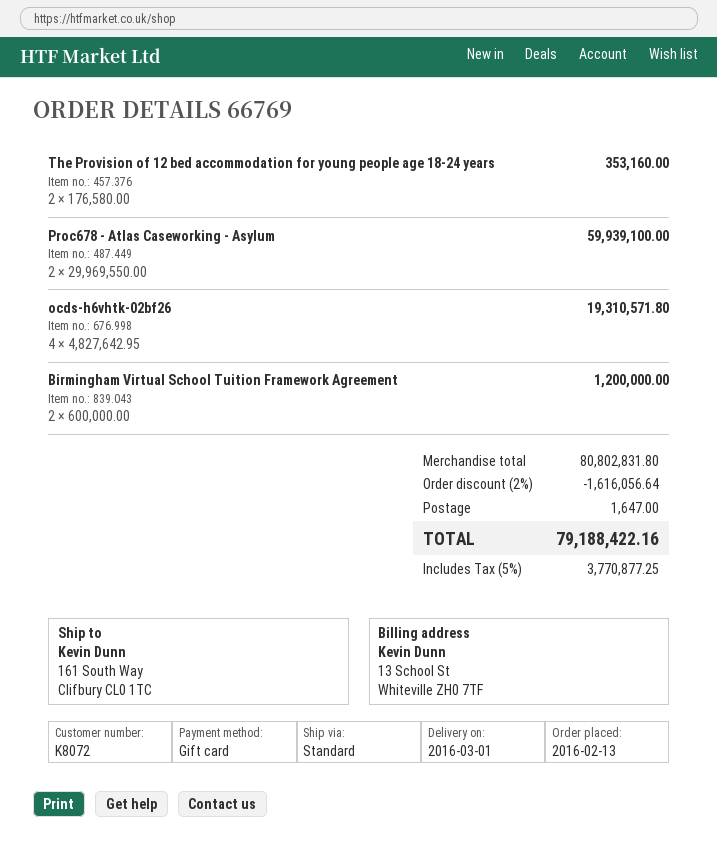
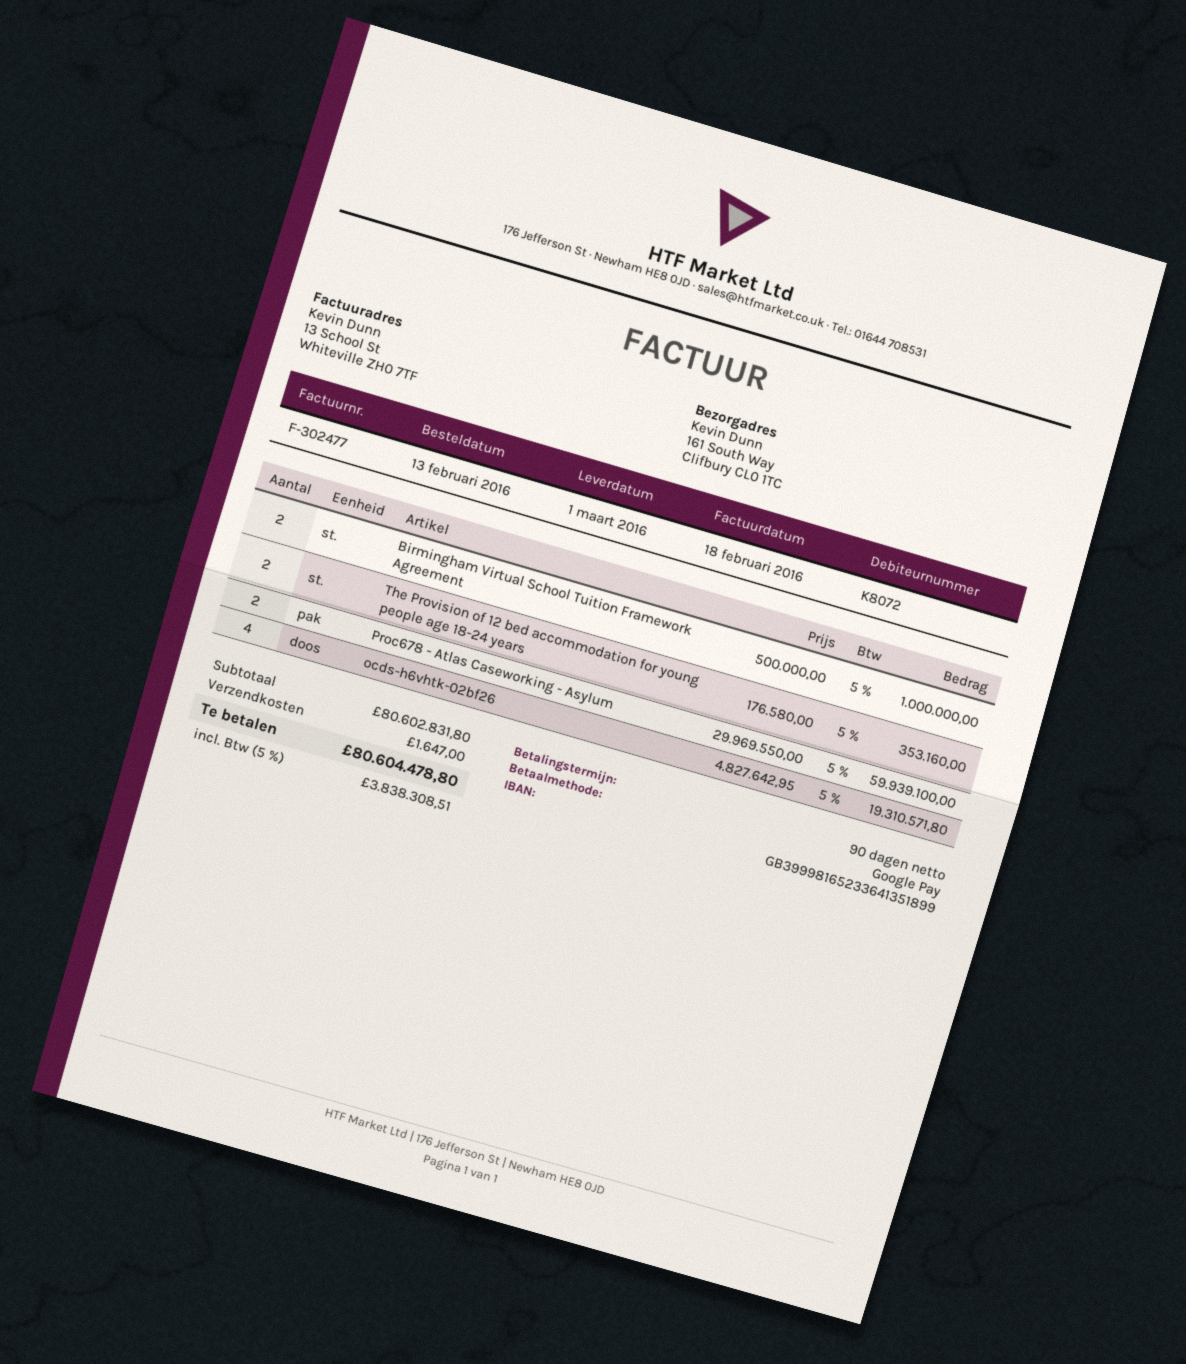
payment method: gift card -> Google Pay
Birmingham Virtual School Tuition Framework Agreement: 2 x 600000.00 = 1200000.00 -> 2 x 500000.00 = 1000000.00
subtotal: 80802831.80 -> 80602831.80
discount: 2% = 1616056.64 -> none
tax: 5% = 3770877.25 -> 5% = 3838308.51
total: 79188422.16 -> 80604478.80

